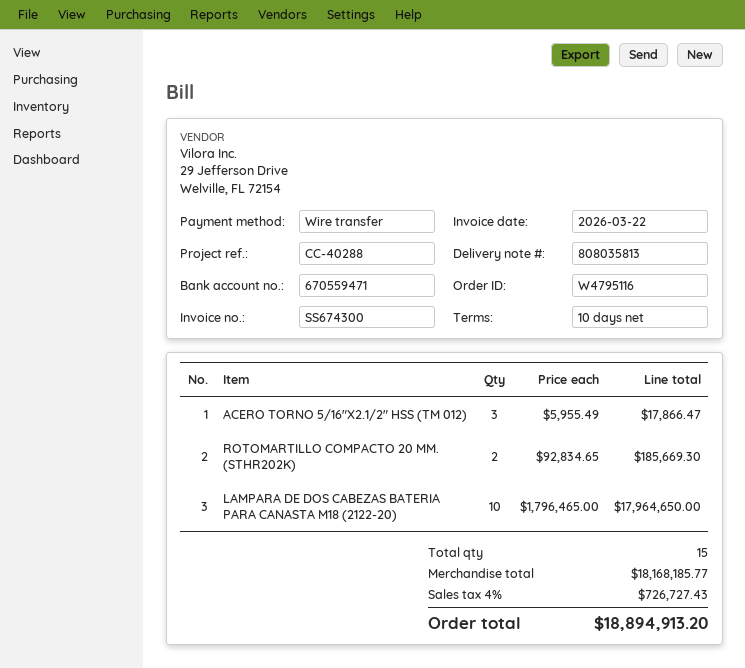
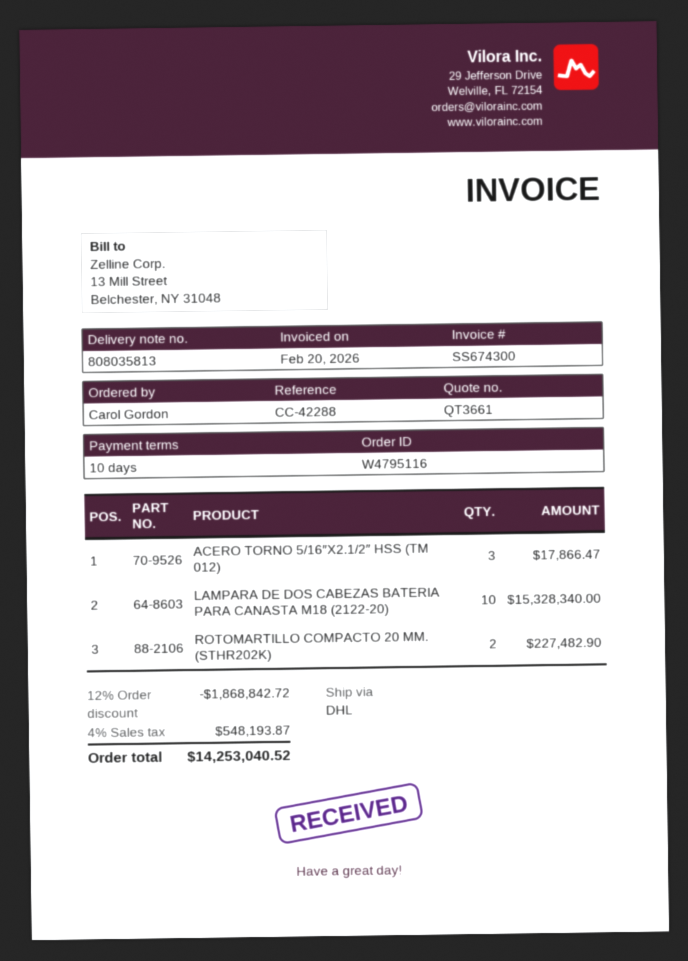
invoice date: 2026-03-22 -> 2026-02-20
reference: CC-40288 -> CC-42288
ROTOMARTILLO COMPACTO 20 MM. (STHR202K): 2 for 185669.30 -> 2 for 227482.90
LAMPARA DE DOS CABEZAS BATERIA PARA CANASTA M18 (2122-20): 10 for 17964650.00 -> 10 for 15328340.00
discount: none -> 12% = 1868842.72
tax: 4% = 726727.43 -> 4% = 548193.87
total: 18894913.20 -> 14253040.52

